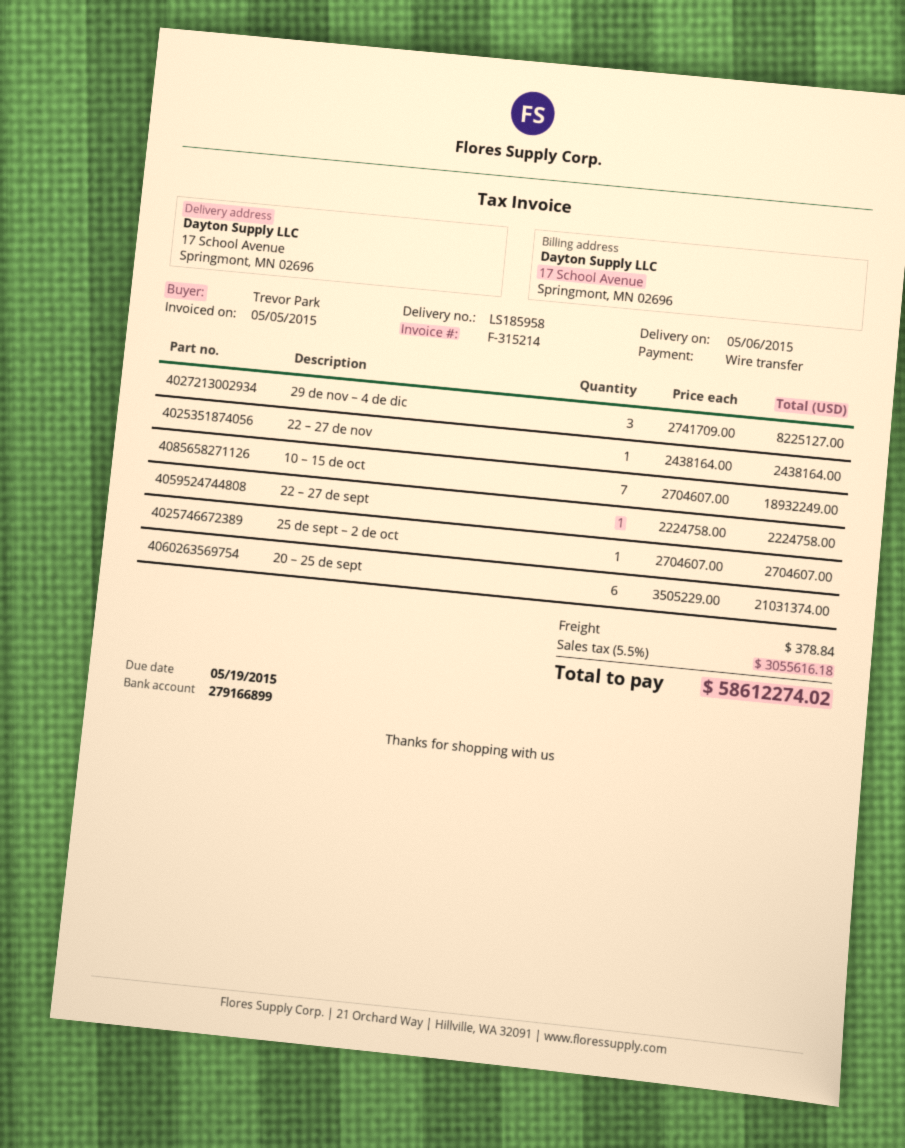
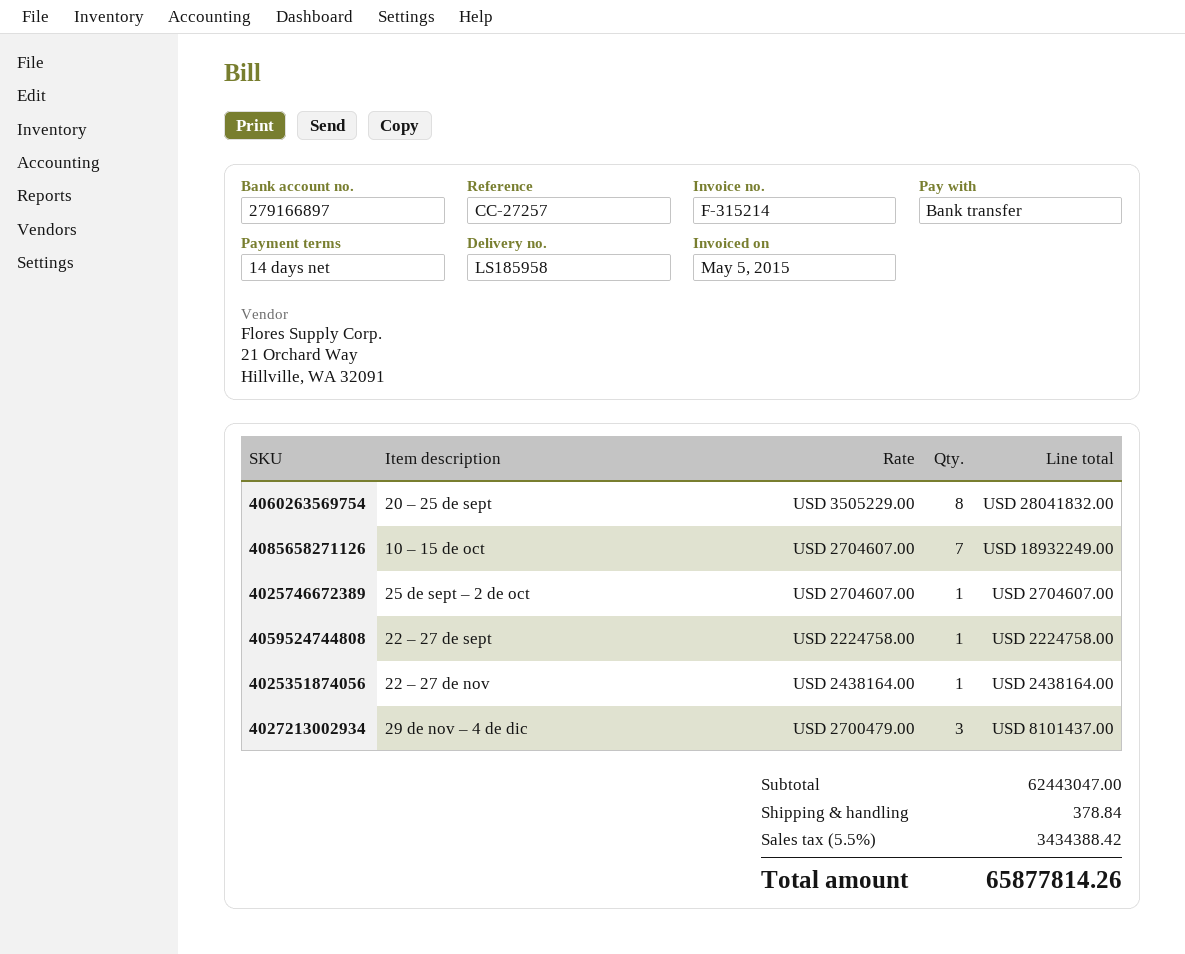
bank account: 279166899 -> 279166897
29 de nov – 4 de dic: 3 x 2741709.00 = 8225127.00 -> 3 x 2700479.00 = 8101437.00
20 – 25 de sept: 6 x 3505229.00 = 21031374.00 -> 8 x 3505229.00 = 28041832.00
tax: 5.5% = 3055616.18 -> 5.5% = 3434388.42
total: 58612274.02 -> 65877814.26

